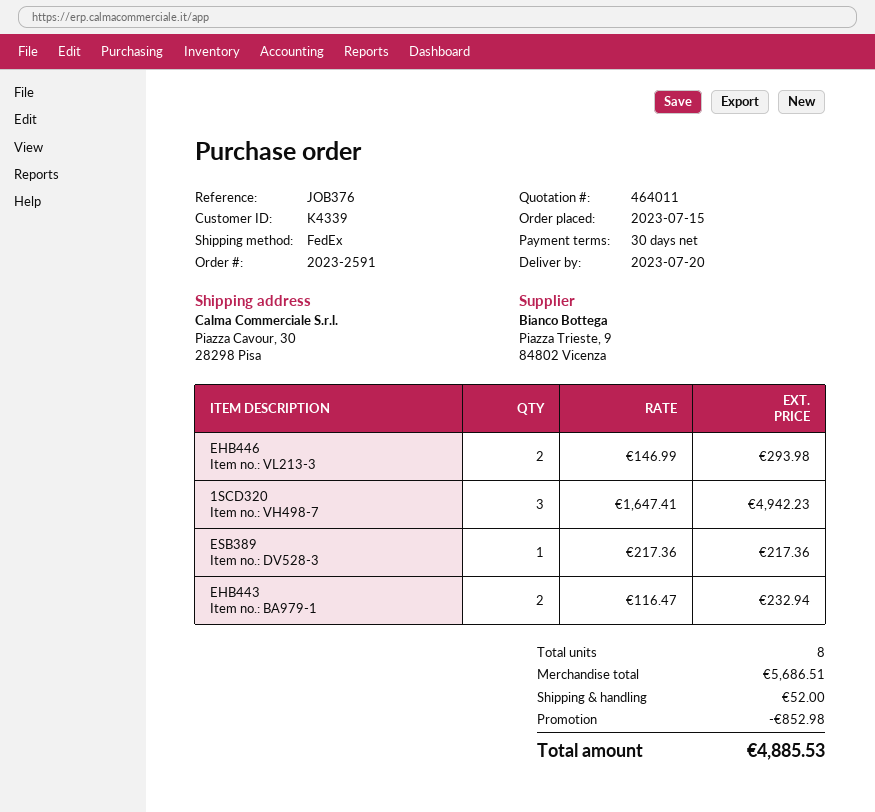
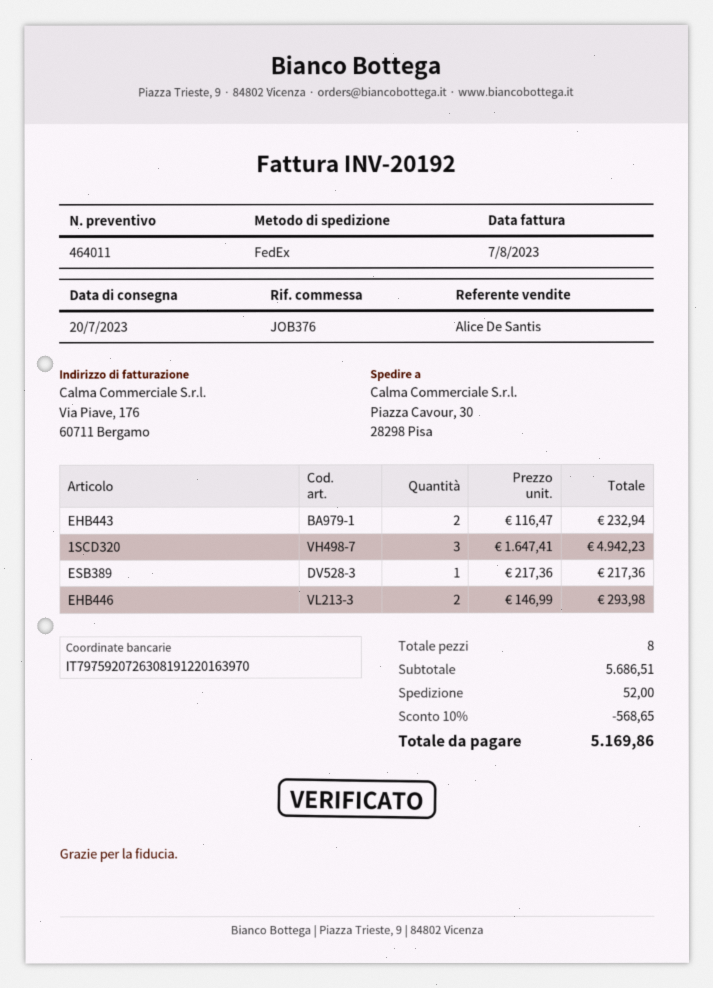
discount: 852.98 -> 568.65
total: 4885.53 -> 5169.86

